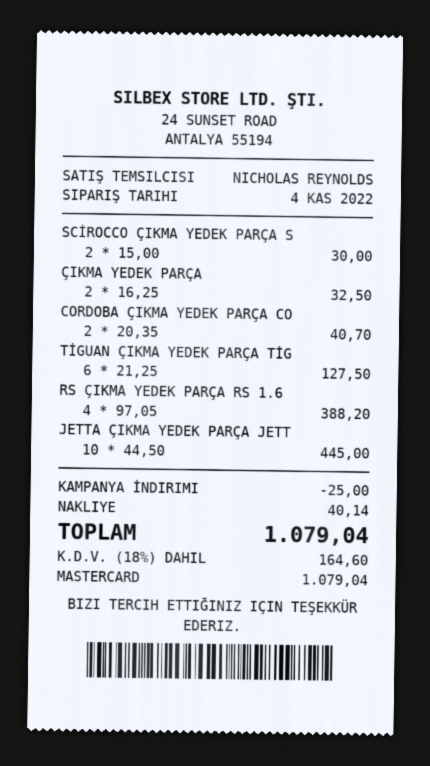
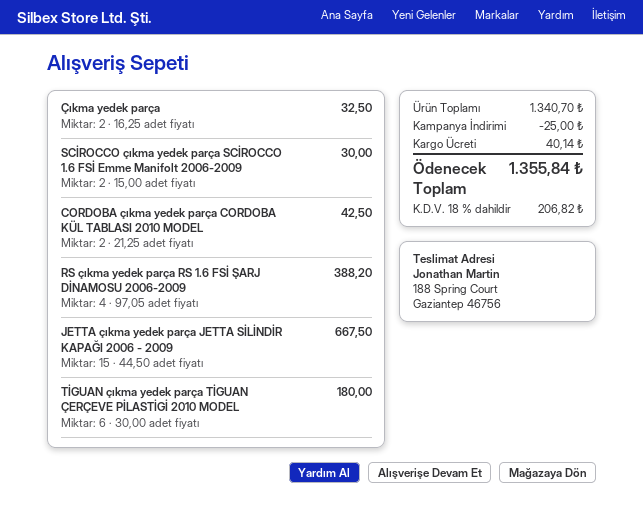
CORDOBA ÇIKMA YEDEK PARÇA CO: 2 x 20.35 = 40.70 -> 2 x 21.25 = 42.50
TİGUAN ÇIKMA YEDEK PARÇA TİG: 6 x 21.25 = 127.50 -> 6 x 30.00 = 180.00
JETTA ÇIKMA YEDEK PARÇA JETT: 10 x 44.50 = 445.00 -> 15 x 44.50 = 667.50
tax: 18% = 164.60 -> 18% = 206.82
total: 1079.04 -> 1355.84

